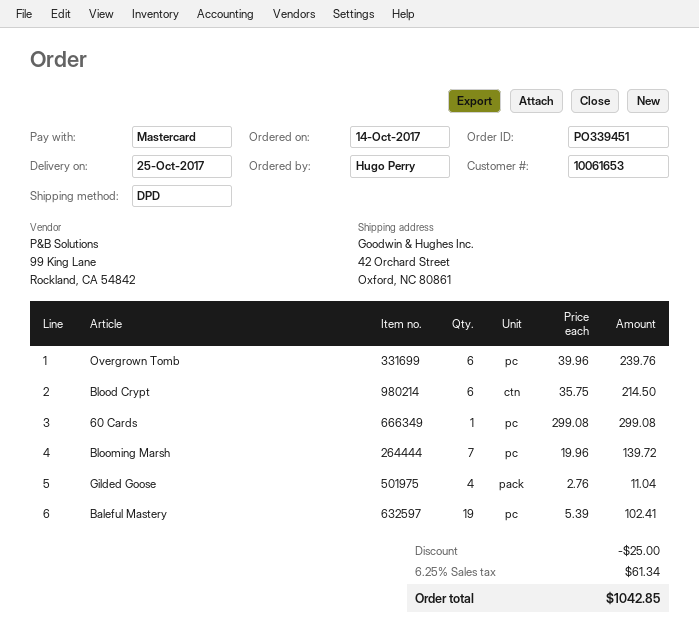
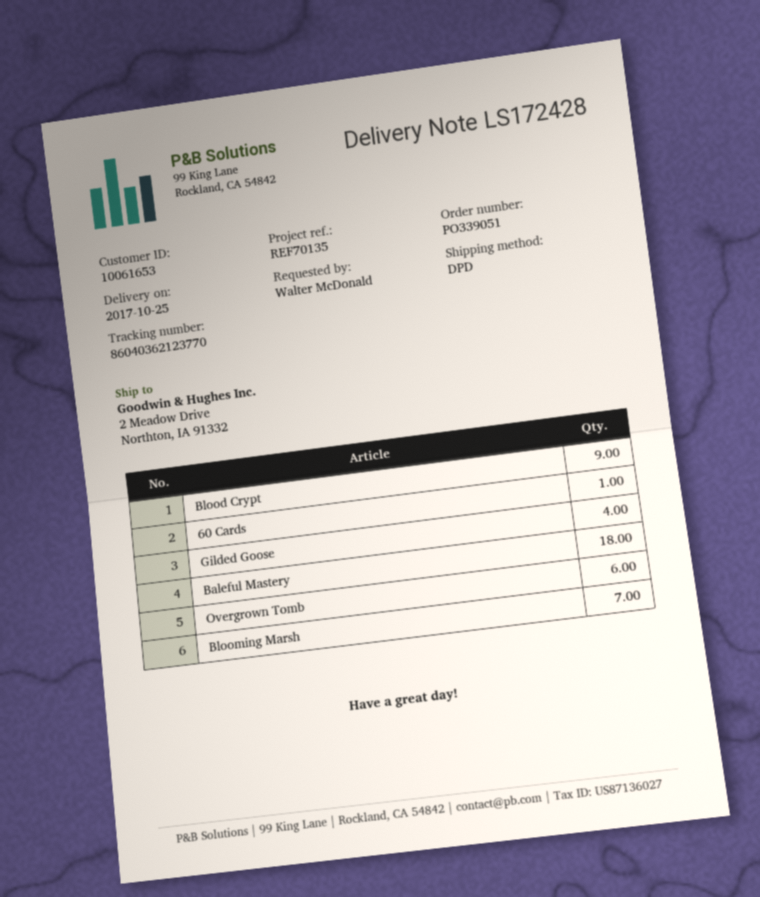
order number: PO339451 -> PO339051
ordered by: Hugo Perry -> Walter McDonald
ship to: 42 Orchard Street, Oxford, NC 80861 -> 2 Meadow Drive, Northton, IA 91332
Blood Crypt: 6 -> 9
Baleful Mastery: 19 -> 18

